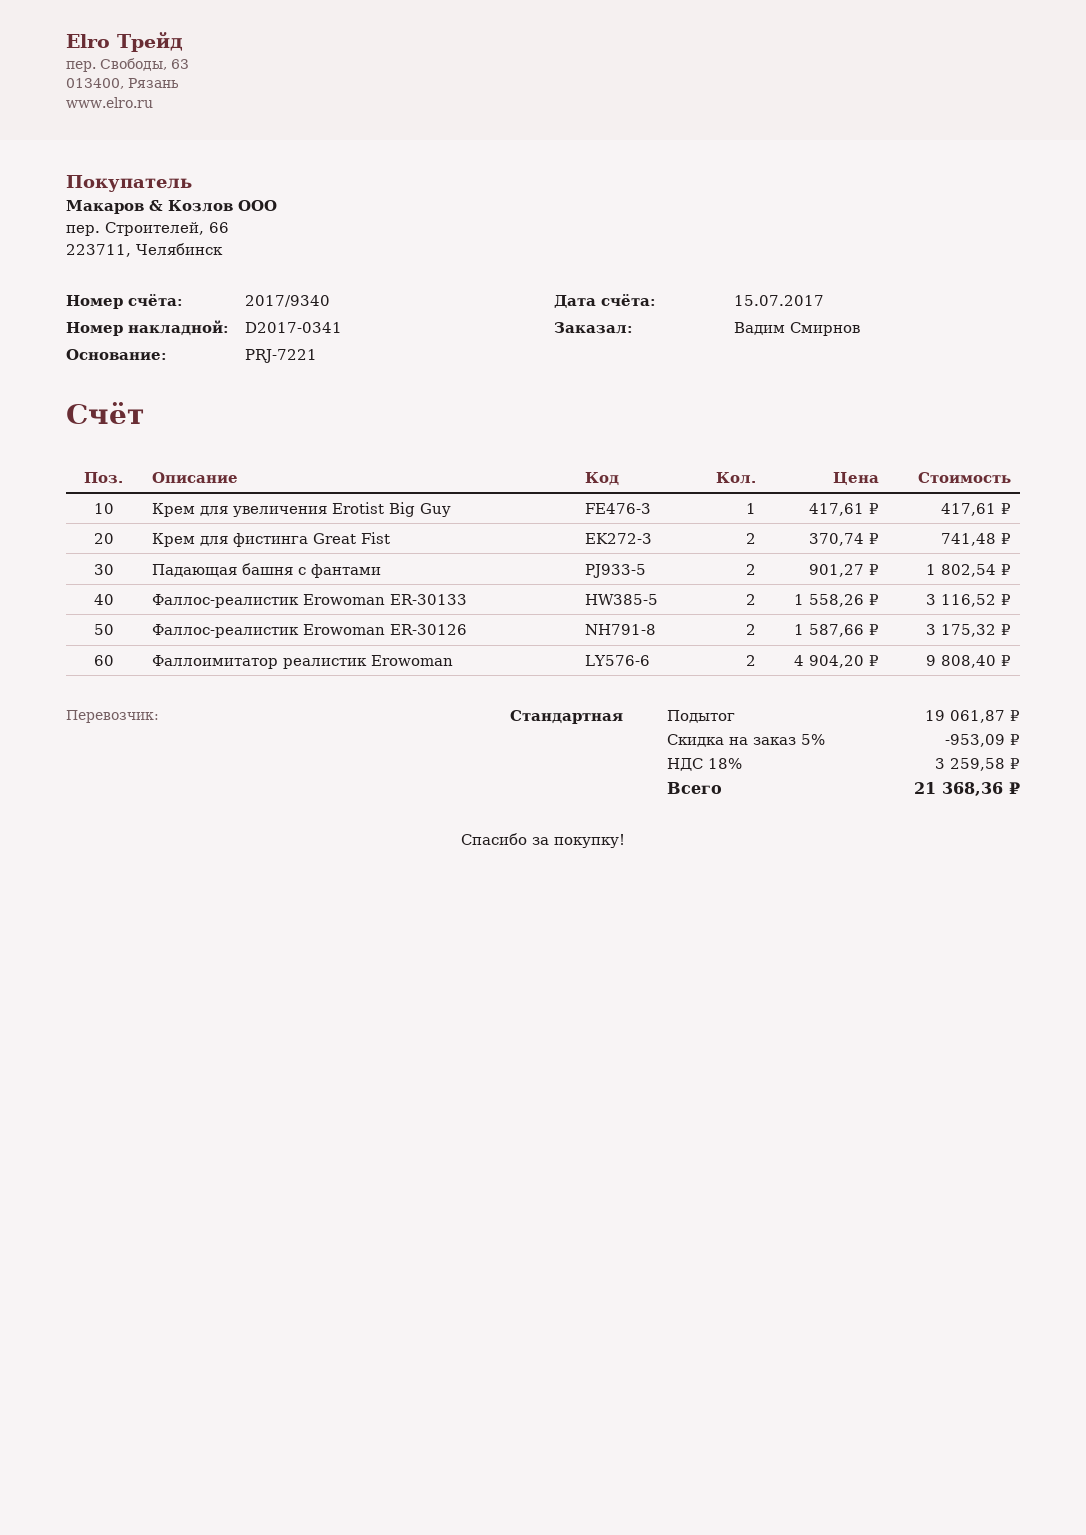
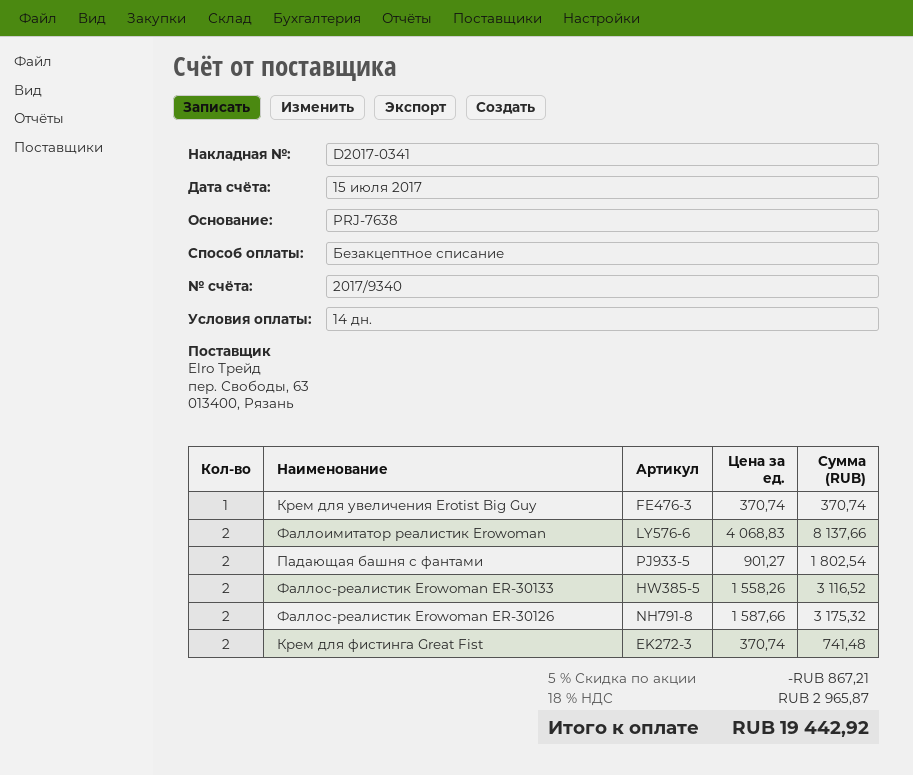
reference: PRJ-7221 -> PRJ-7638
Крем для увеличения Erotist Big Guy: 1 x 417.61 = 417.61 -> 1 x 370.74 = 370.74
Фаллоимитатор реалистик Erowoman: 2 x 4904.20 = 9808.40 -> 2 x 4068.83 = 8137.66
discount: 5% = 953.09 -> 5% = 867.21
tax: 18% = 3259.58 -> 18% = 2965.87
total: 21368.36 -> 19442.92

